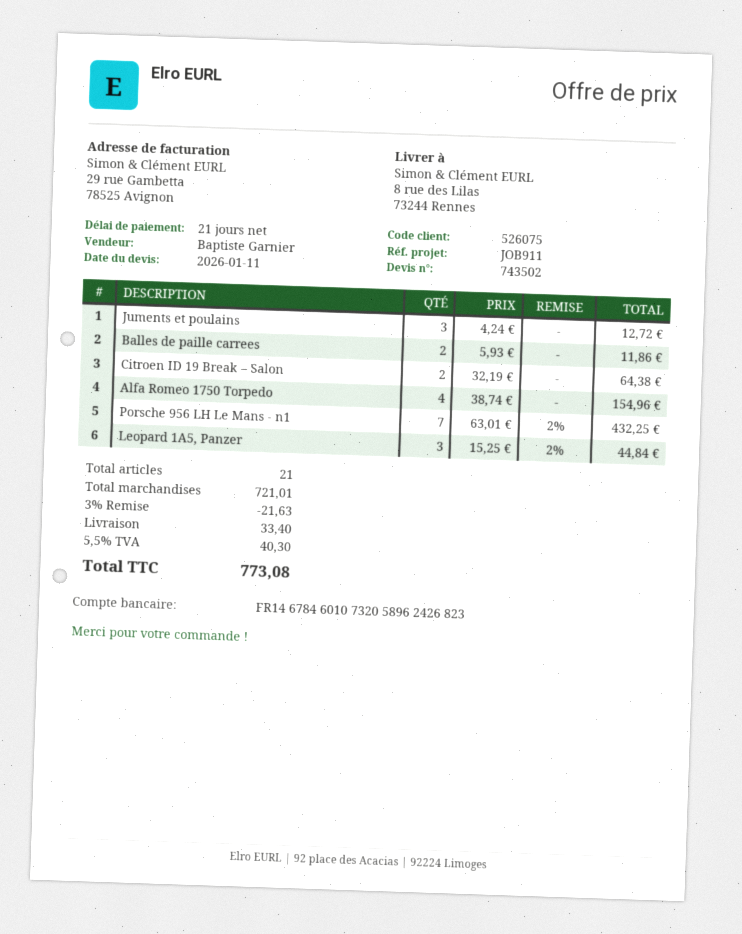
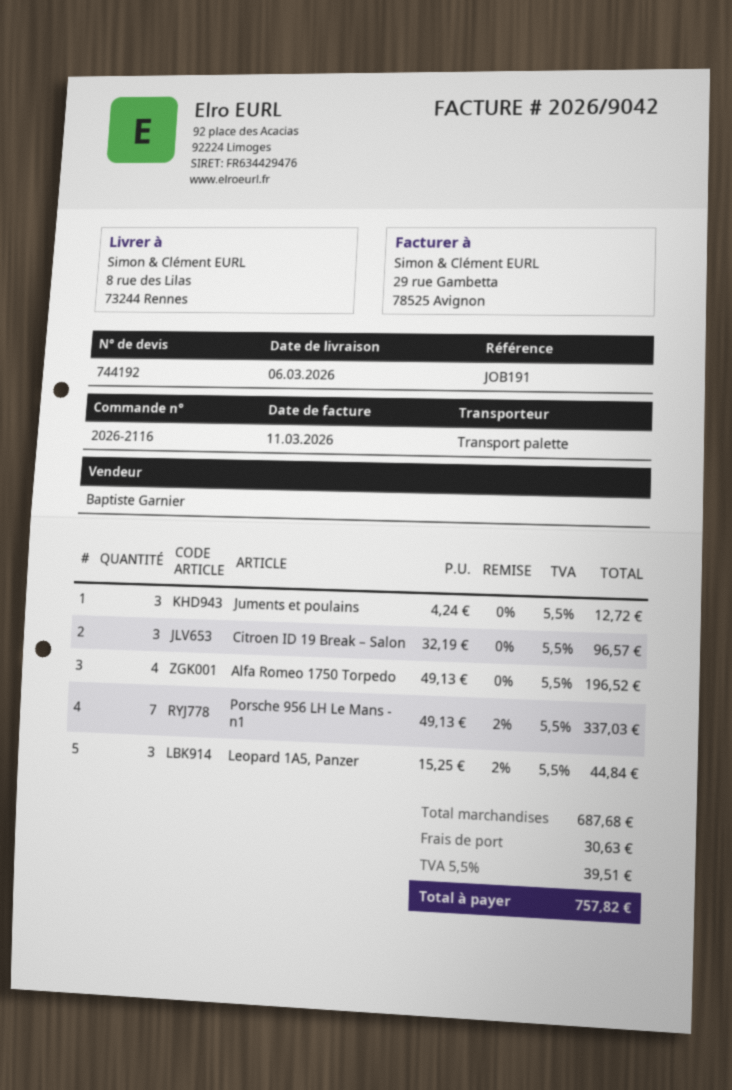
quote number: 743502 -> 744192
reference: JOB911 -> JOB191
Balles de paille carrees: 2 x 5.93 = 11.86 -> none
Citroen ID 19 Break – Salon: 2 x 32.19 = 64.38 -> 3 x 32.19 = 96.57
Alfa Romeo 1750 Torpedo: 4 x 38.74 = 154.96 -> 4 x 49.13 = 196.52
Porsche 956 LH Le Mans - n1: 7 x 63.01 - 2% = 432.25 -> 7 x 49.13 - 2% = 337.03
subtotal: 721.01 -> 687.68
discount: 3% = 21.63 -> none
shipping: 33.40 -> 30.63
tax: 5.5% = 40.30 -> 5.5% = 39.51
total: 773.08 -> 757.82

